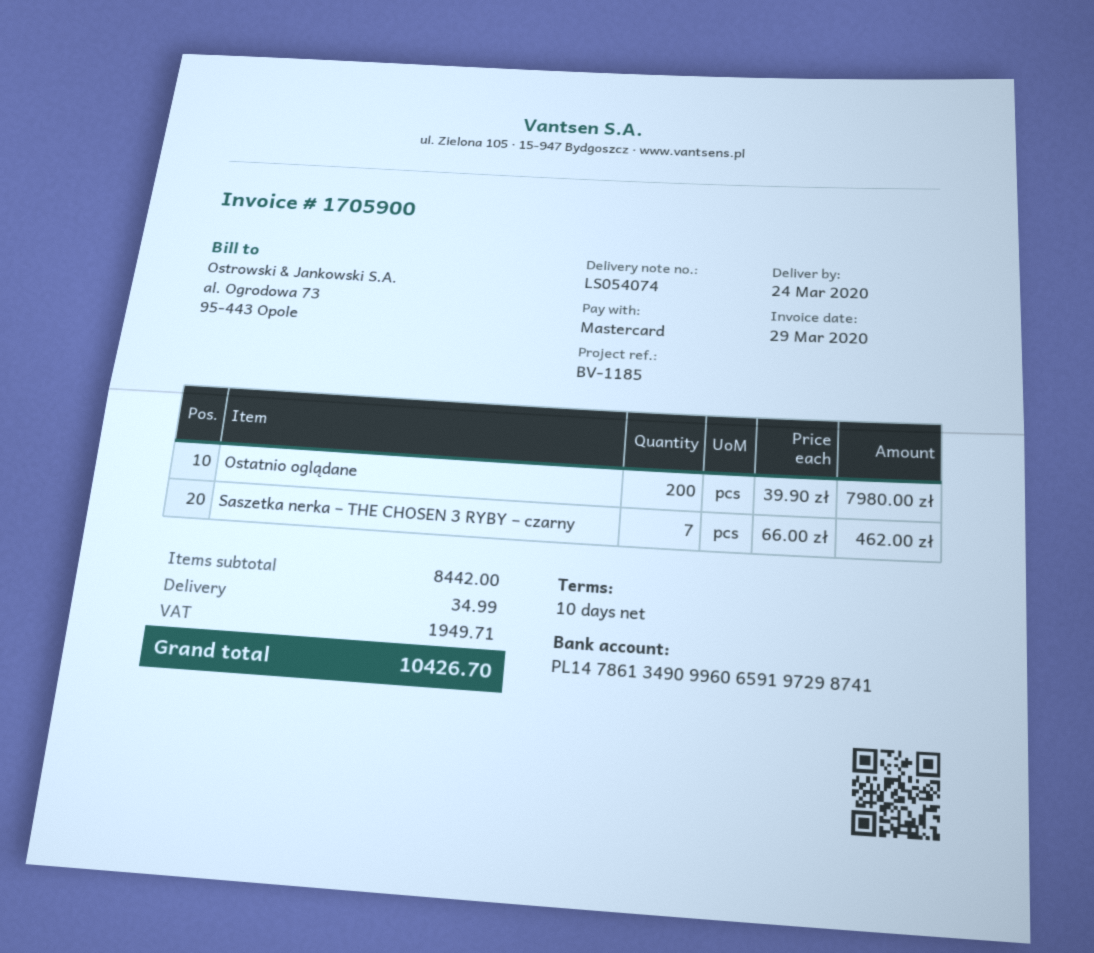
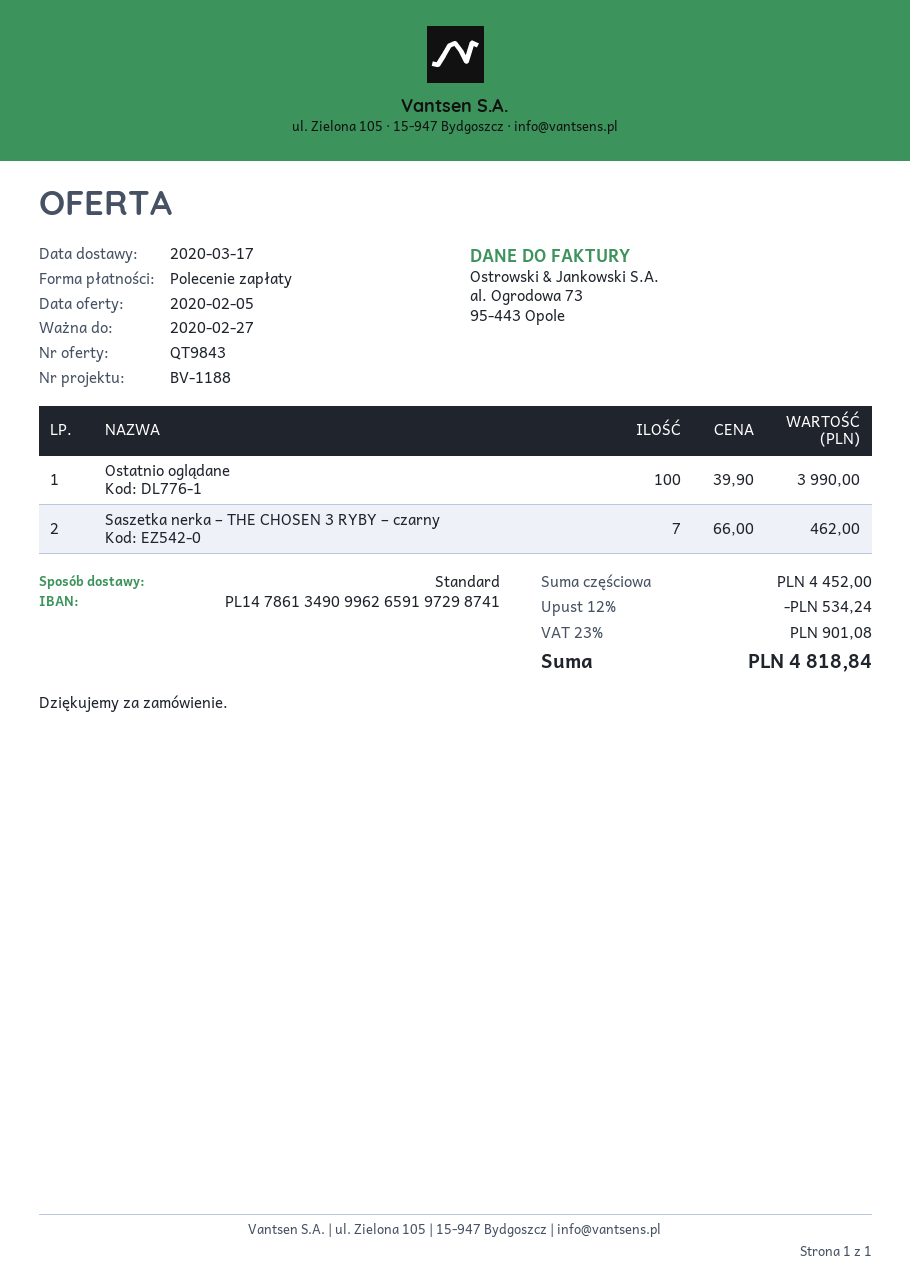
delivery date: 2020-03-24 -> 2020-03-17
reference: BV-1185 -> BV-1188
payment method: Mastercard -> direct debit
bank account: PL14786134909960659197298741 -> PL14786134909962659197298741
Ostatnio oglądane: 200 x 39.90 = 7980.00 -> 100 x 39.90 = 3990.00
subtotal: 8442.00 -> 4452.00
discount: none -> 12% = 534.24
shipping: 34.99 -> none
tax: 1949.71 -> 901.08
total: 10426.70 -> 4818.84

